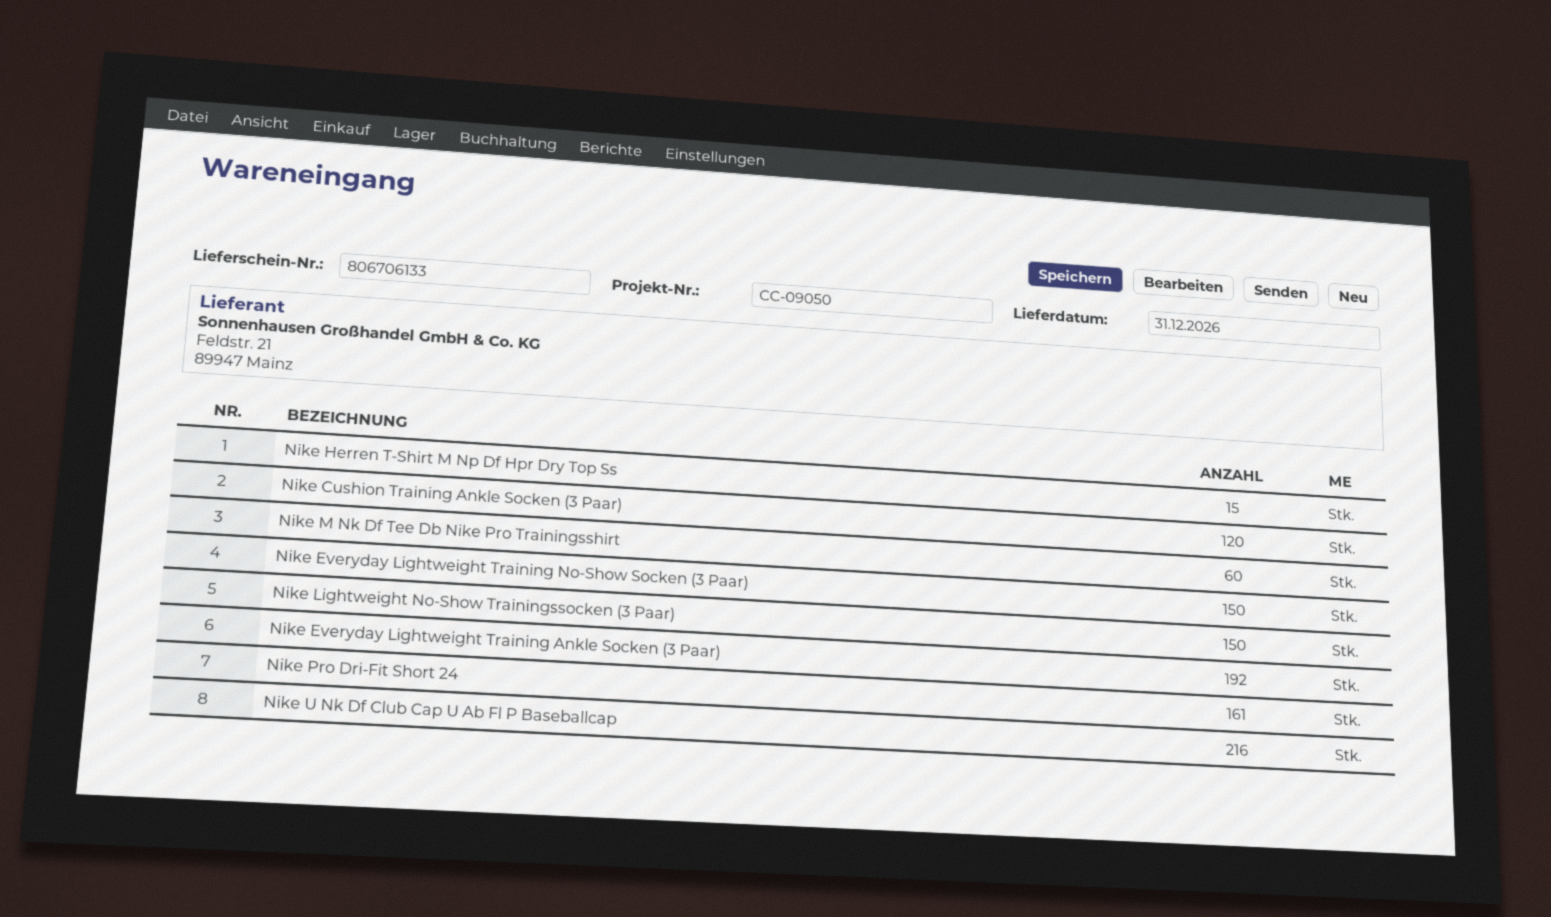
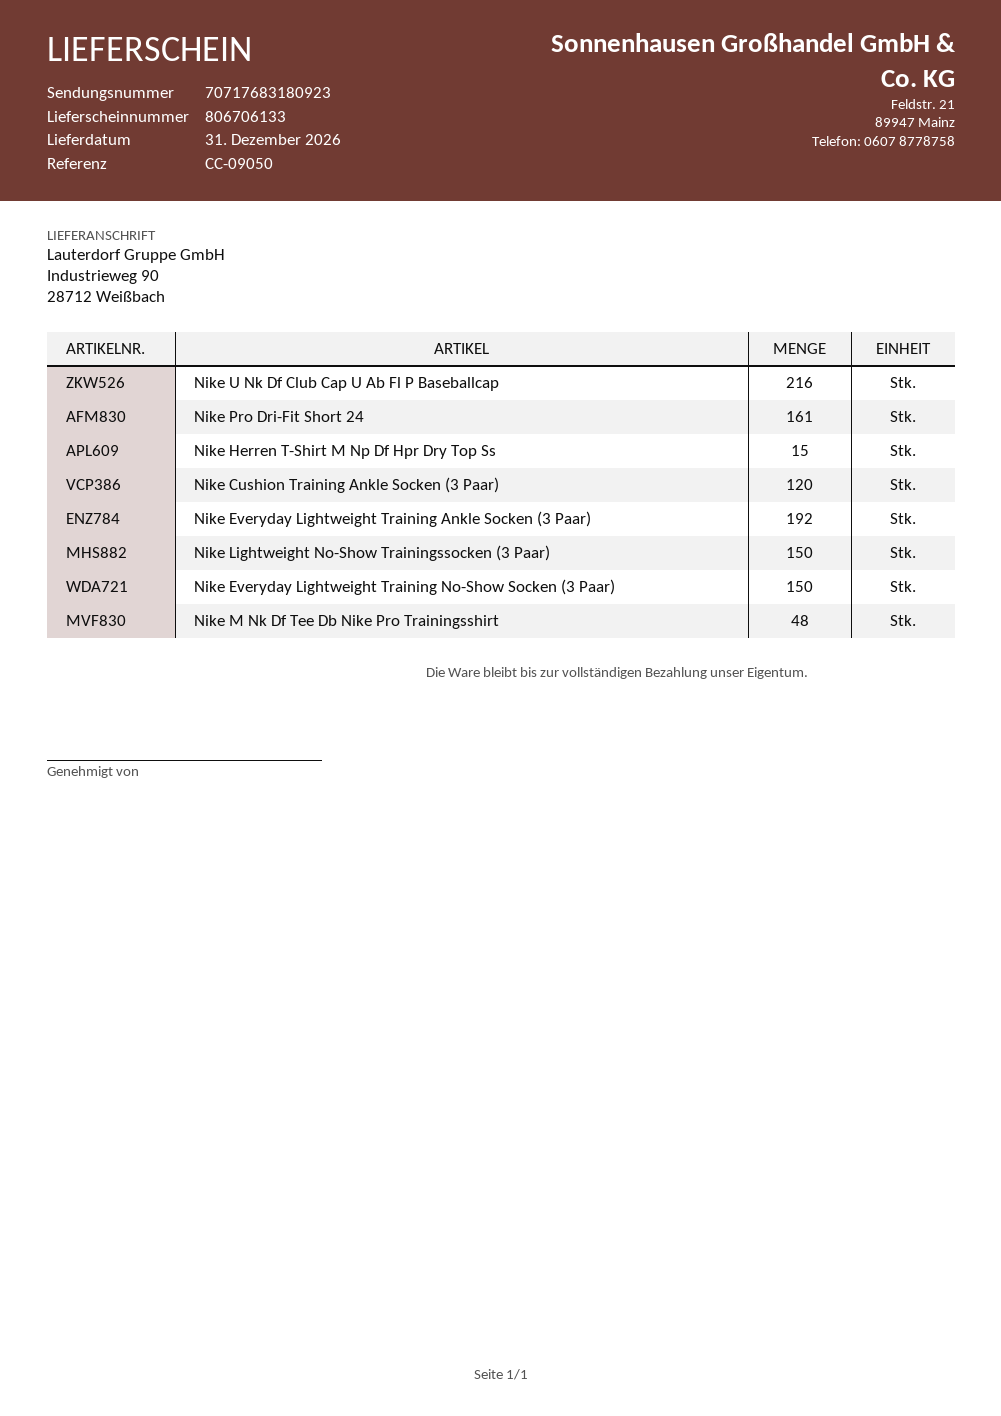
Nike M Nk Df Tee Db Nike Pro Trainingsshirt: 60 -> 48

